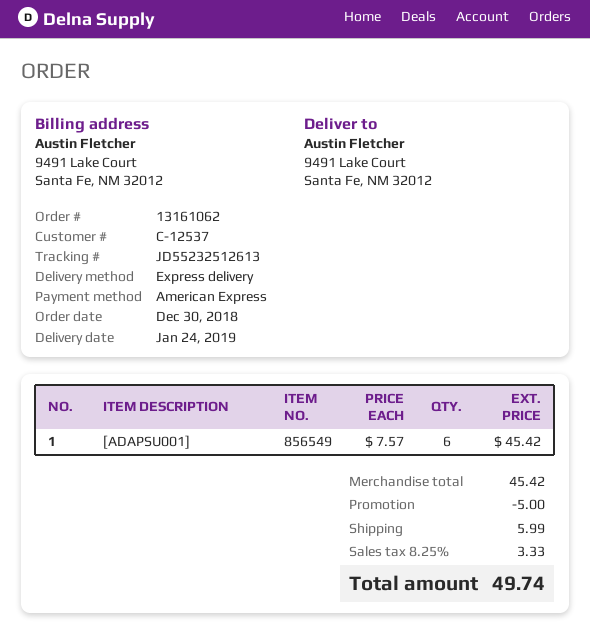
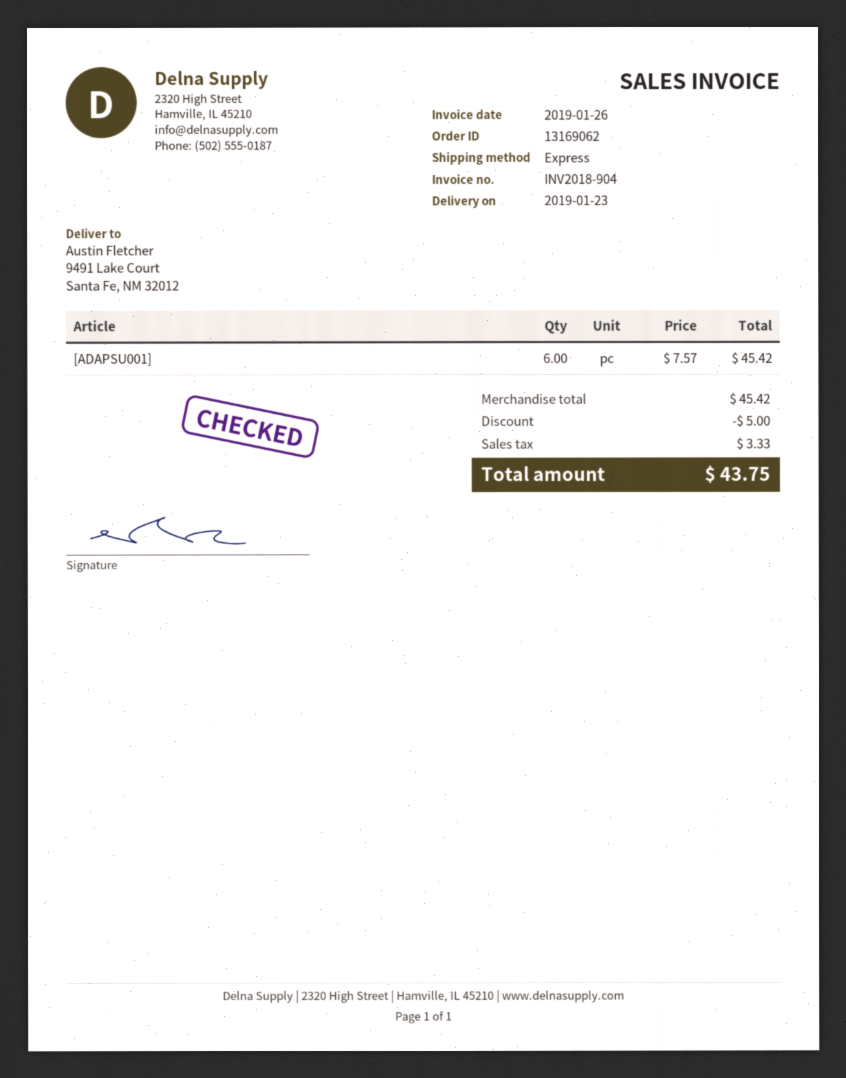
order number: 13161062 -> 13169062
delivery date: 2019-01-24 -> 2019-01-23
shipping: 5.99 -> none
total: 49.74 -> 43.75

